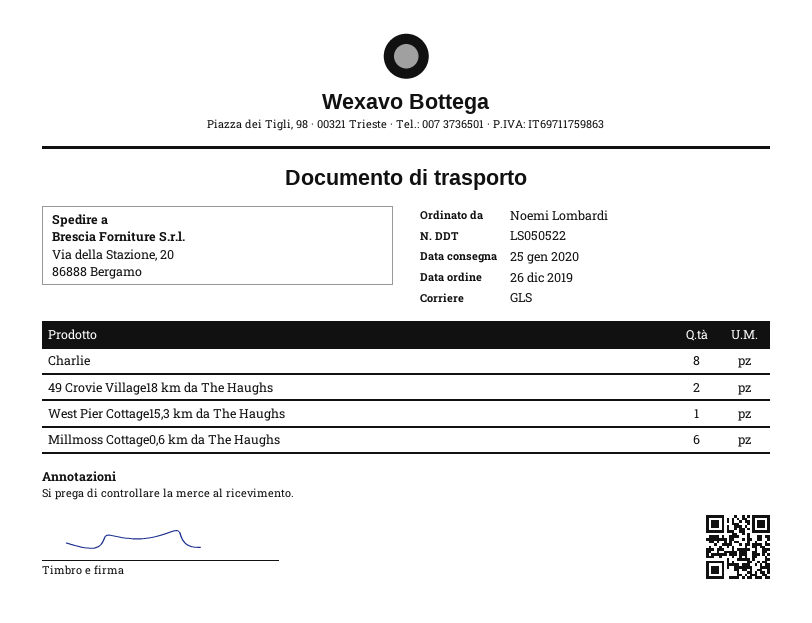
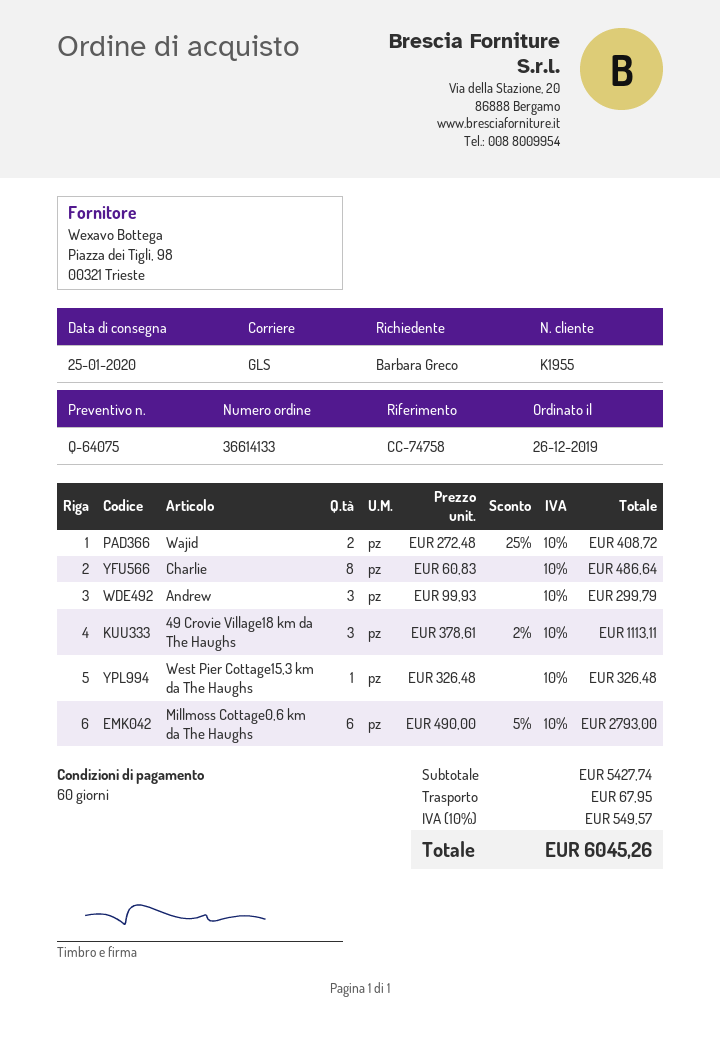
ordered by: Noemi Lombardi -> Barbara Greco
49 Crovie Village18 km da The Haughs: 2 -> 3
Wajid: none -> 2
Andrew: none -> 3

